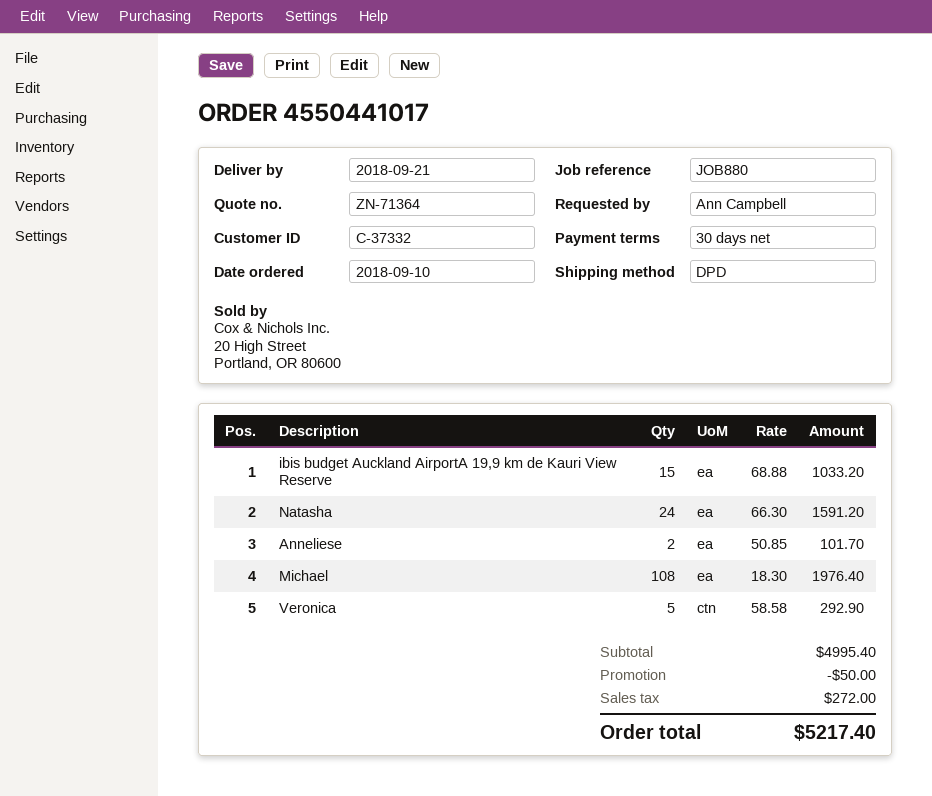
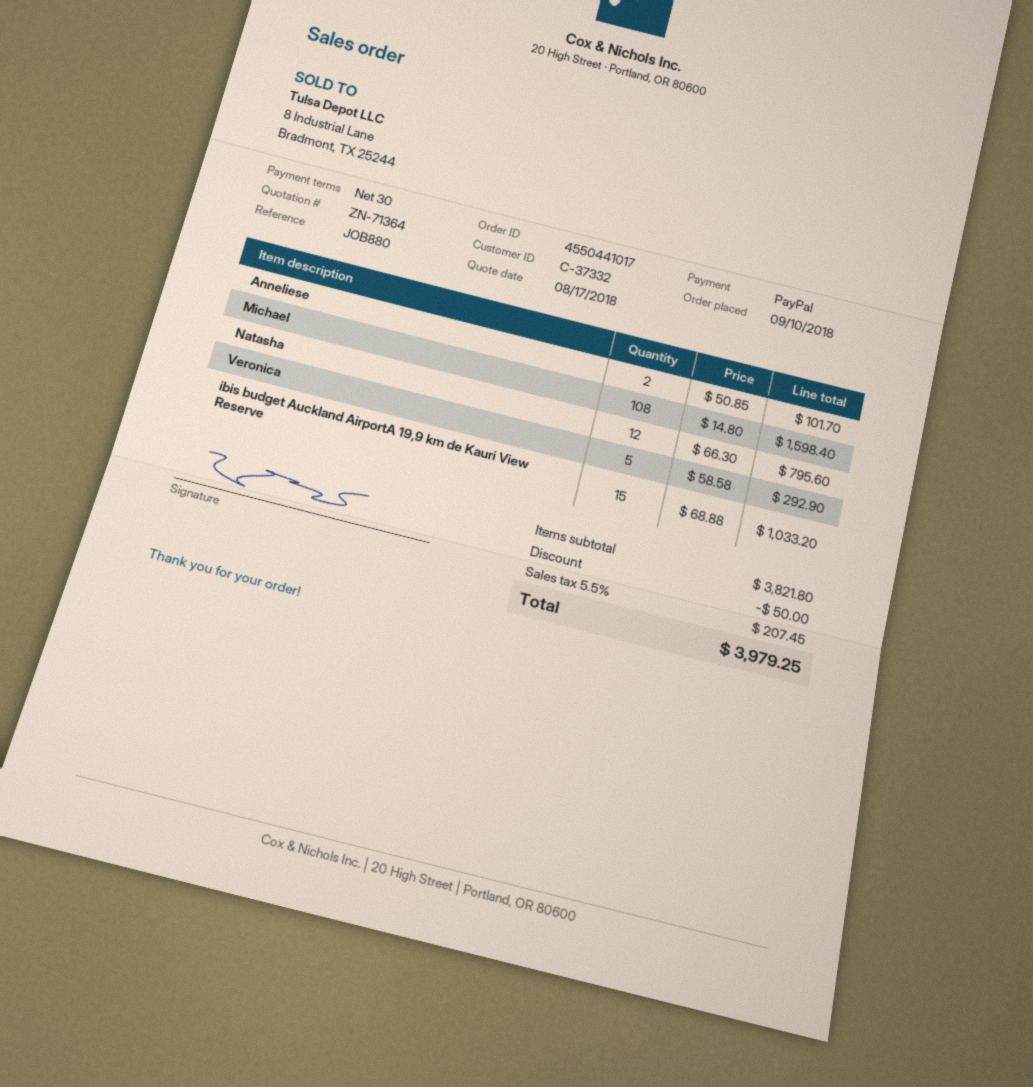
Natasha: 24 x 66.30 = 1591.20 -> 12 x 66.30 = 795.60
Michael: 108 x 18.30 = 1976.40 -> 108 x 14.80 = 1598.40
subtotal: 4995.40 -> 3821.80
tax: 272.00 -> 207.45
total: 5217.40 -> 3979.25

